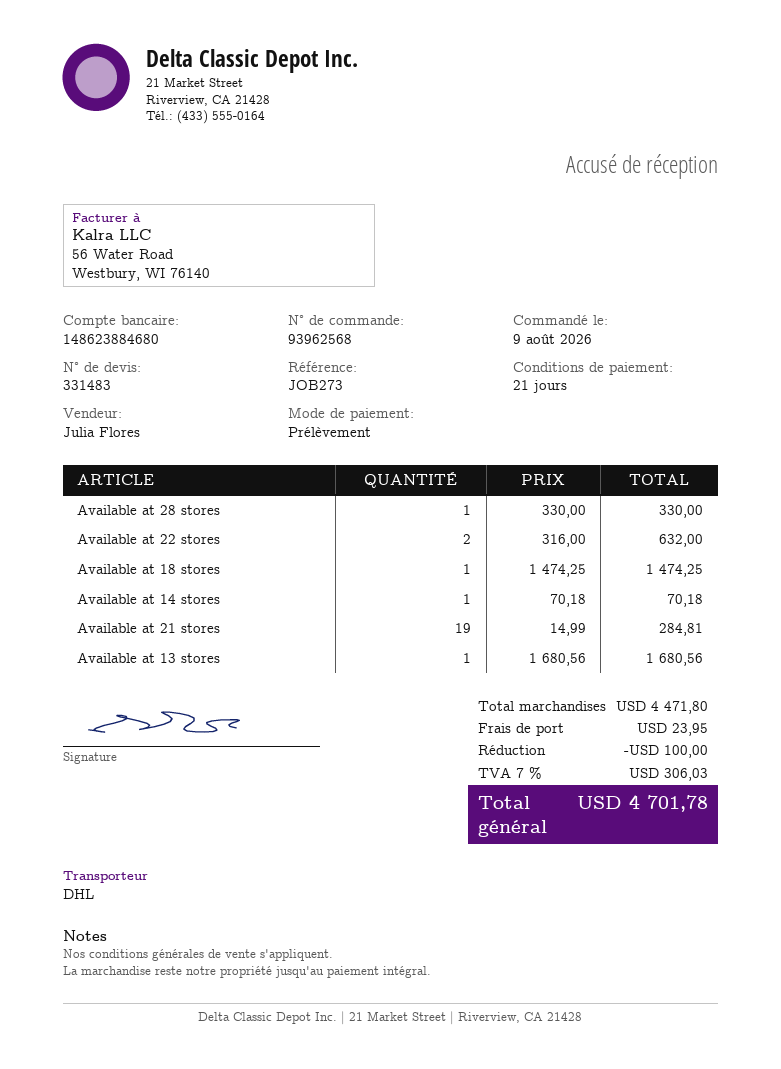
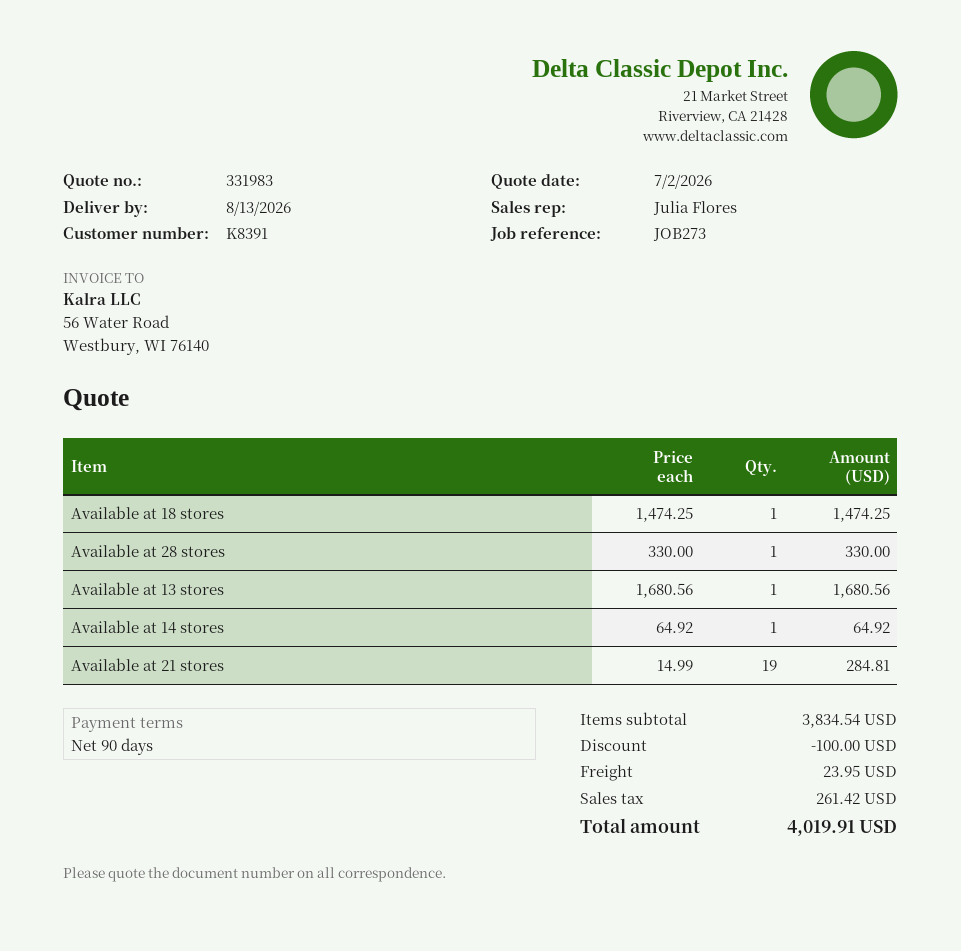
quote number: 331483 -> 331983
payment terms: 21 days -> 90 days
Available at 22 stores: 2 x 316.00 = 632.00 -> none
Available at 14 stores: 1 x 70.18 = 70.18 -> 1 x 64.92 = 64.92
subtotal: 4471.80 -> 3834.54
tax: 306.03 -> 261.42
total: 4701.78 -> 4019.91

